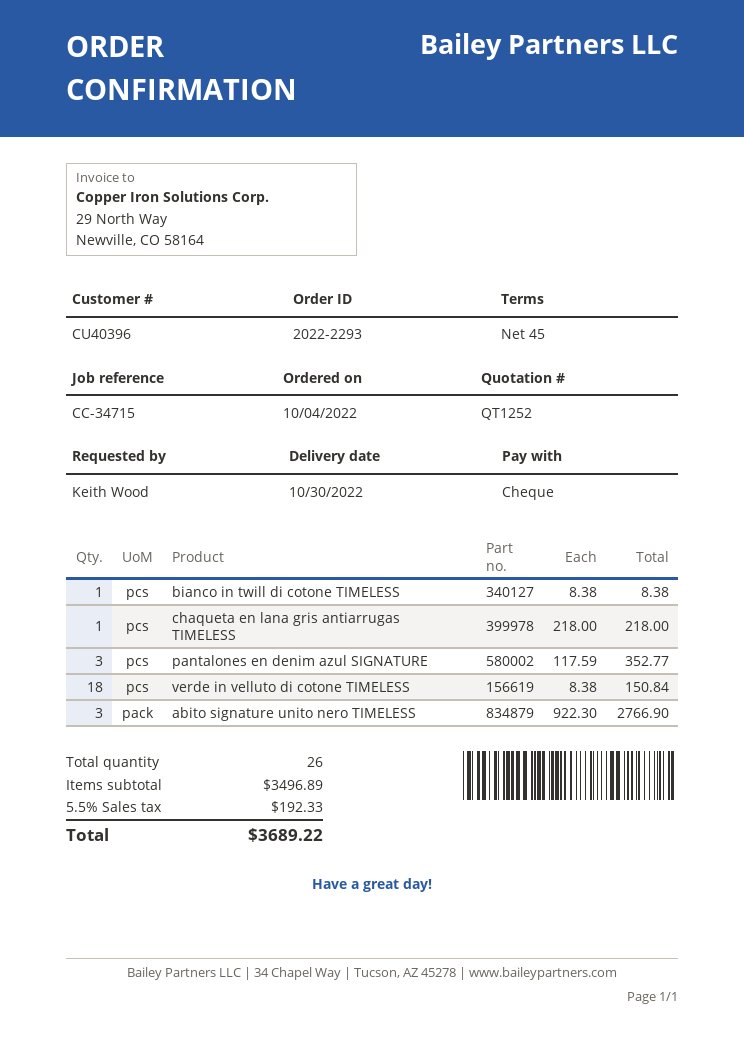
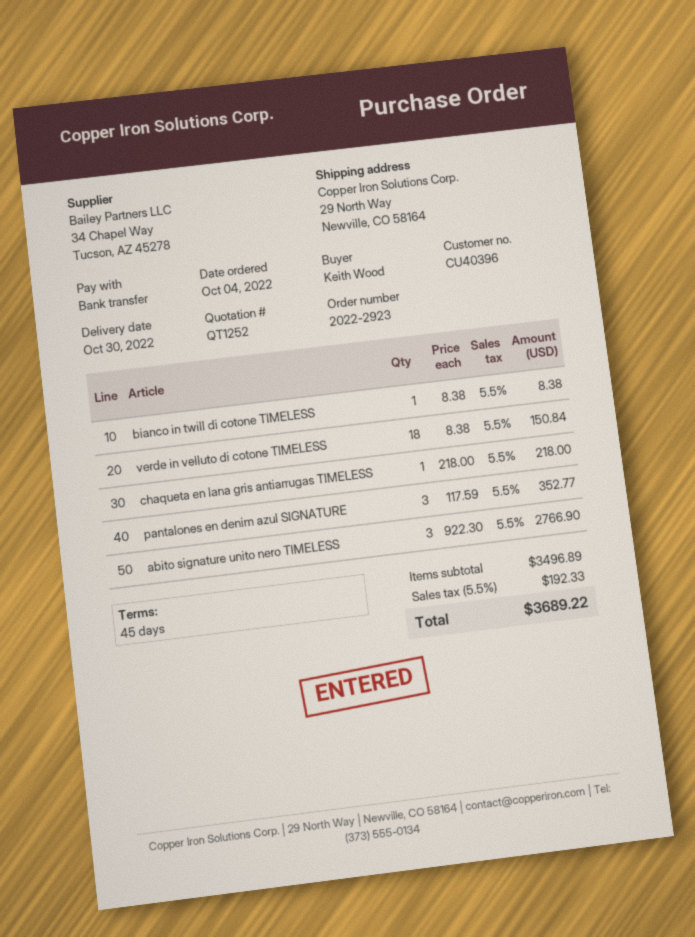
order number: 2022-2293 -> 2022-2923
payment method: cheque -> bank transfer

